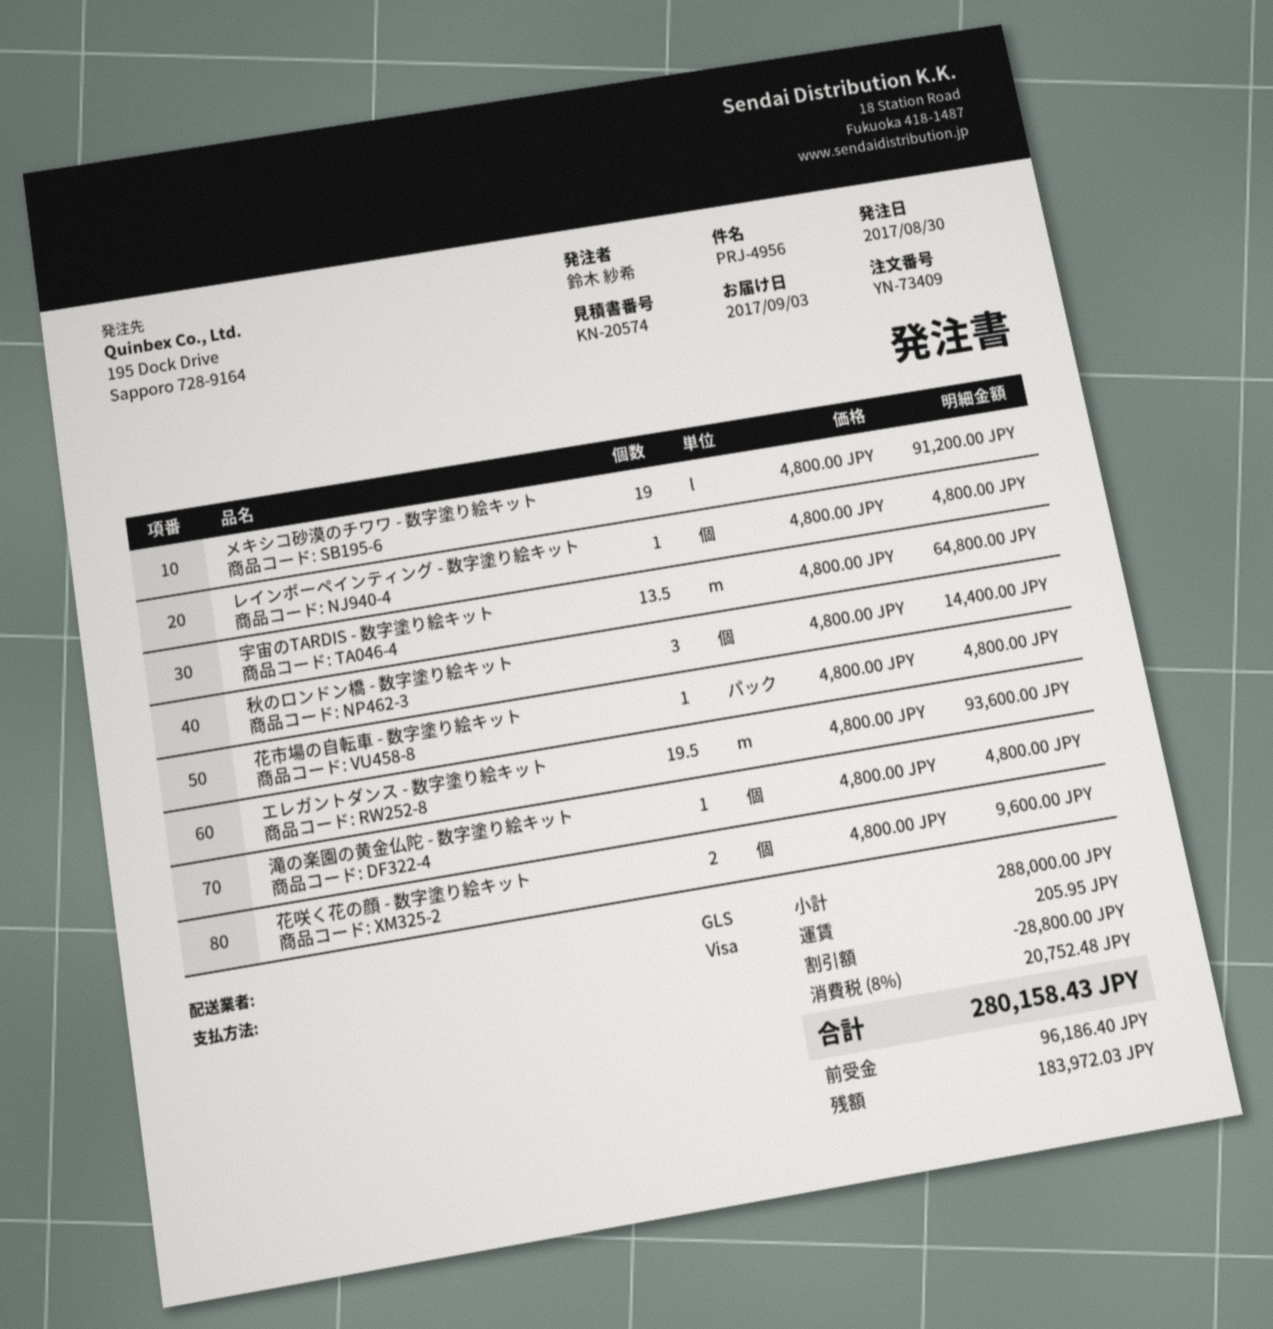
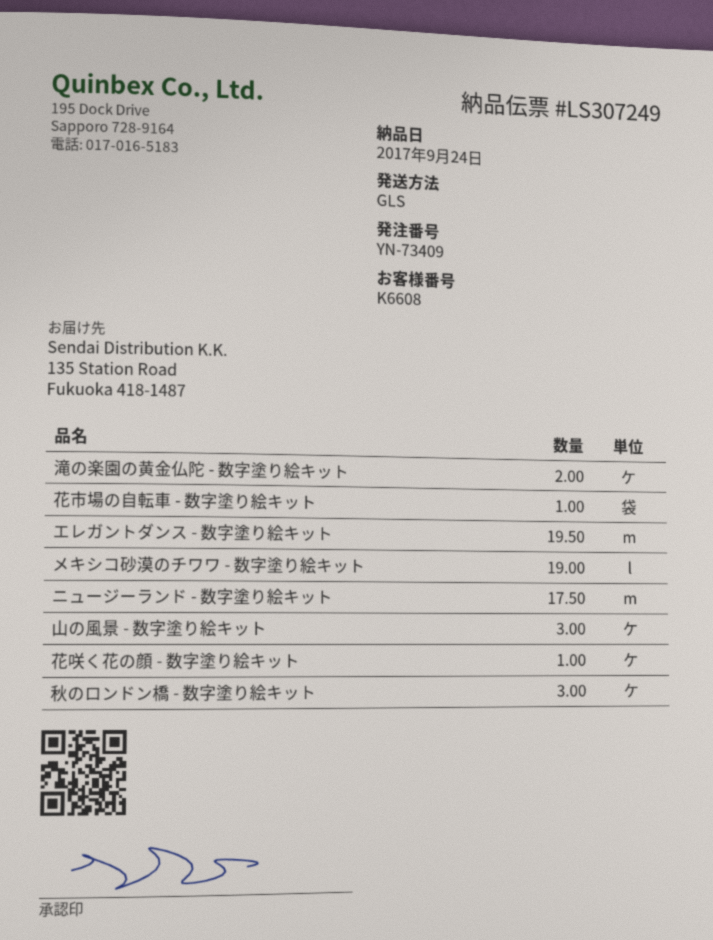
delivery date: 2017-09-03 -> 2017-09-24
レインボーペインティング - 数字塗り絵キット: 1 -> none
宇宙のTARDIS - 数字塗り絵キット: 13.5 -> none
滝の楽園の黄金仏陀 - 数字塗り絵キット: 1 -> 2
花咲く花の顔 - 数字塗り絵キット: 2 -> 1
ニュージーランド - 数字塗り絵キット: none -> 17.5
山の風景 - 数字塗り絵キット: none -> 3

